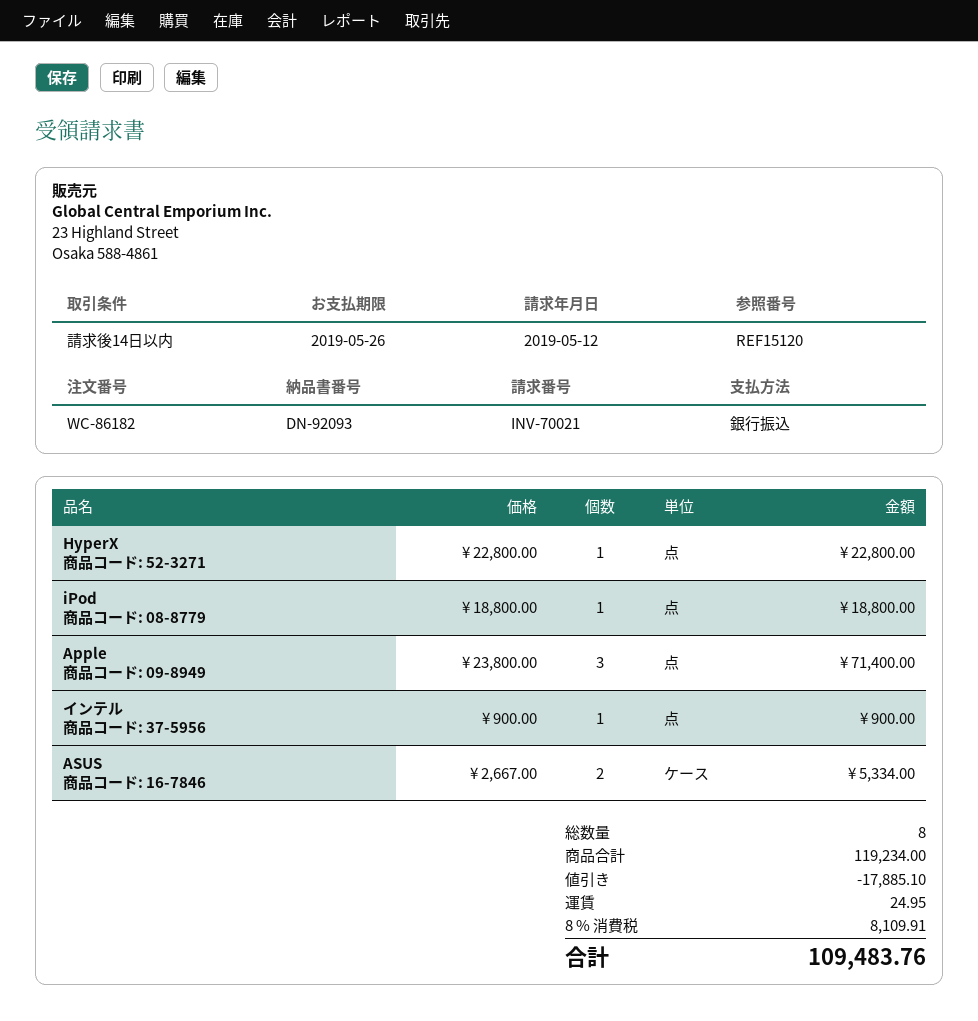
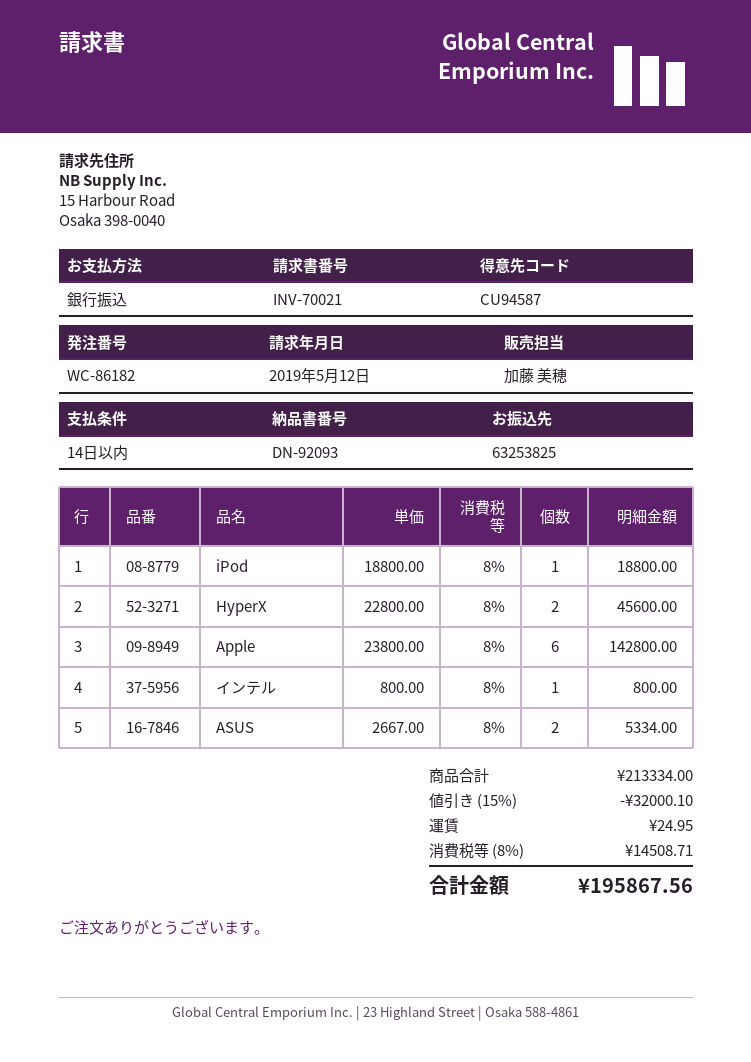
HyperX: 1 x 22800.00 = 22800.00 -> 2 x 22800.00 = 45600.00
Apple: 3 x 23800.00 = 71400.00 -> 6 x 23800.00 = 142800.00
インテル: 1 x 900.00 = 900.00 -> 1 x 800.00 = 800.00
subtotal: 119234.00 -> 213334.00
discount: 17885.10 -> 32000.10
tax: 8% = 8109.91 -> 8% = 14508.71
total: 109483.76 -> 195867.56

